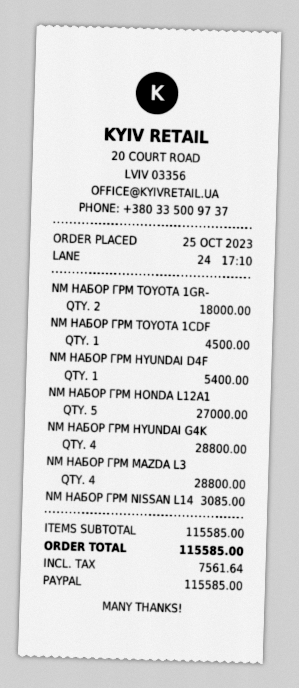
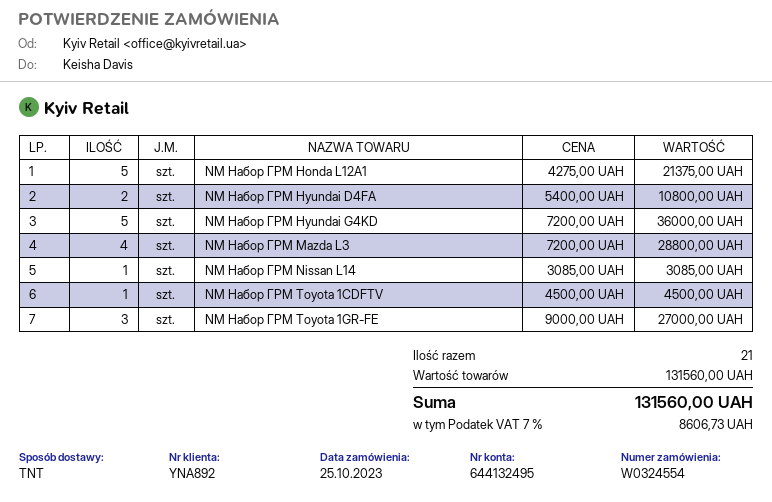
NM НАБОР ГРМ TOYOTA 1GR-: 2 for 18000.00 -> 3 for 27000.00
NM НАБОР ГРМ HYUNDAI D4F: 1 for 5400.00 -> 2 for 10800.00
NM НАБОР ГРМ HONDA L12A1: 5 for 27000.00 -> 5 for 21375.00
NM НАБОР ГРМ HYUNDAI G4K: 4 for 28800.00 -> 5 for 36000.00
subtotal: 115585.00 -> 131560.00
tax: 7561.64 -> 8606.73
total: 115585.00 -> 131560.00

